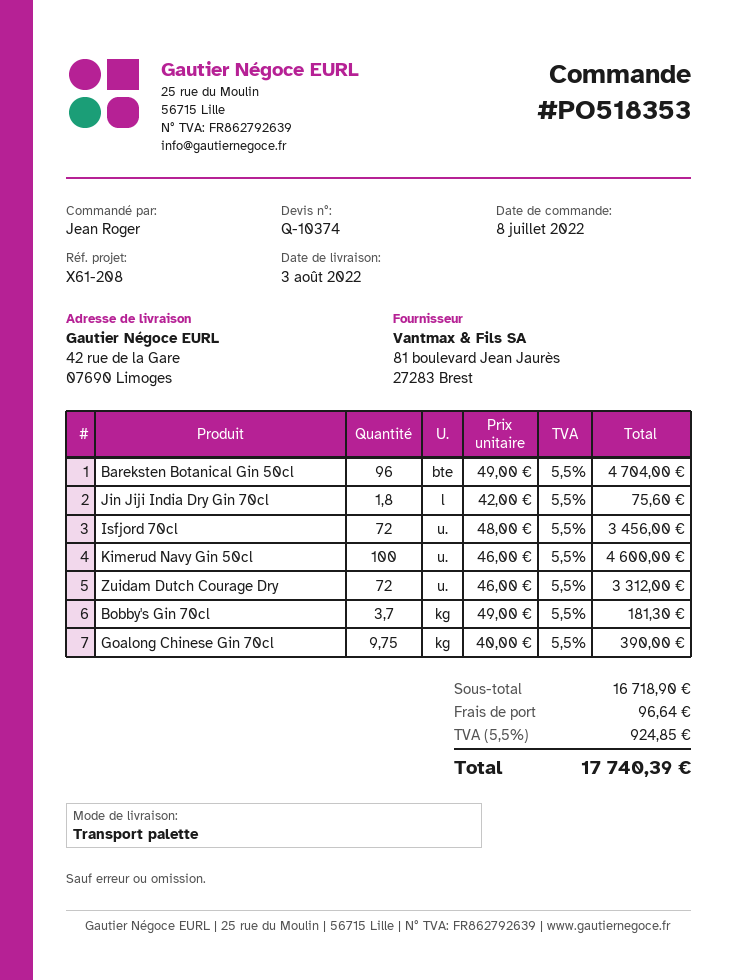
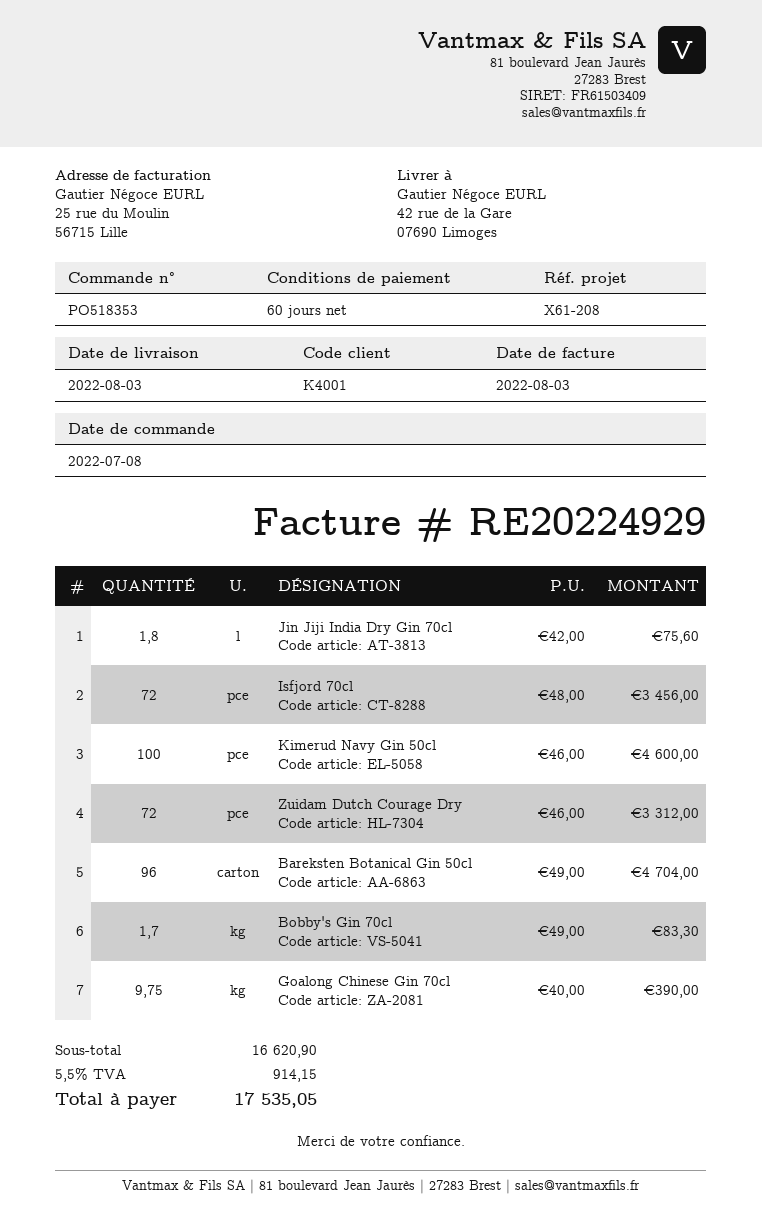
Bobby's Gin 70cl: 3.7 x 49.00 = 181.30 -> 1.7 x 49.00 = 83.30
subtotal: 16718.90 -> 16620.90
shipping: 96.64 -> none
tax: 5.5% = 924.85 -> 5.5% = 914.15
total: 17740.39 -> 17535.05

